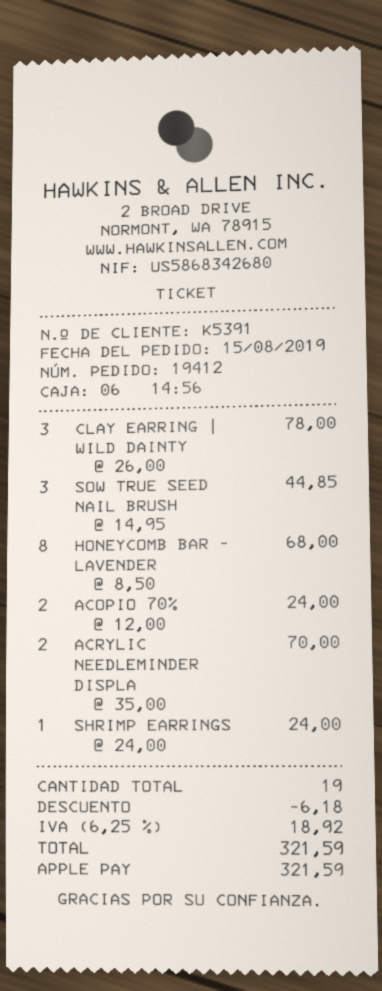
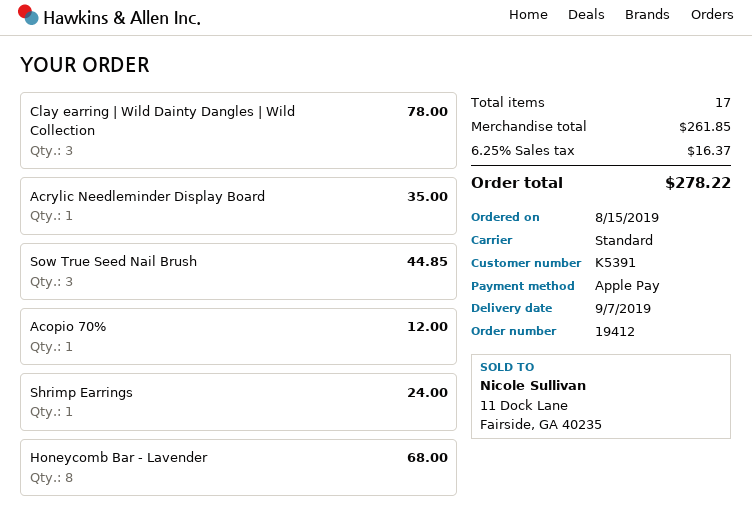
ACOPIO 70%: 2 for 24.00 -> 1 for 12.00
ACRYLIC NEEDLEMINDER DISPLA: 2 for 70.00 -> 1 for 35.00
total quantity: 19 -> 17
discount: 6.18 -> none
tax: 6.25% = 18.92 -> 6.25% = 16.37
total: 321.59 -> 278.22

